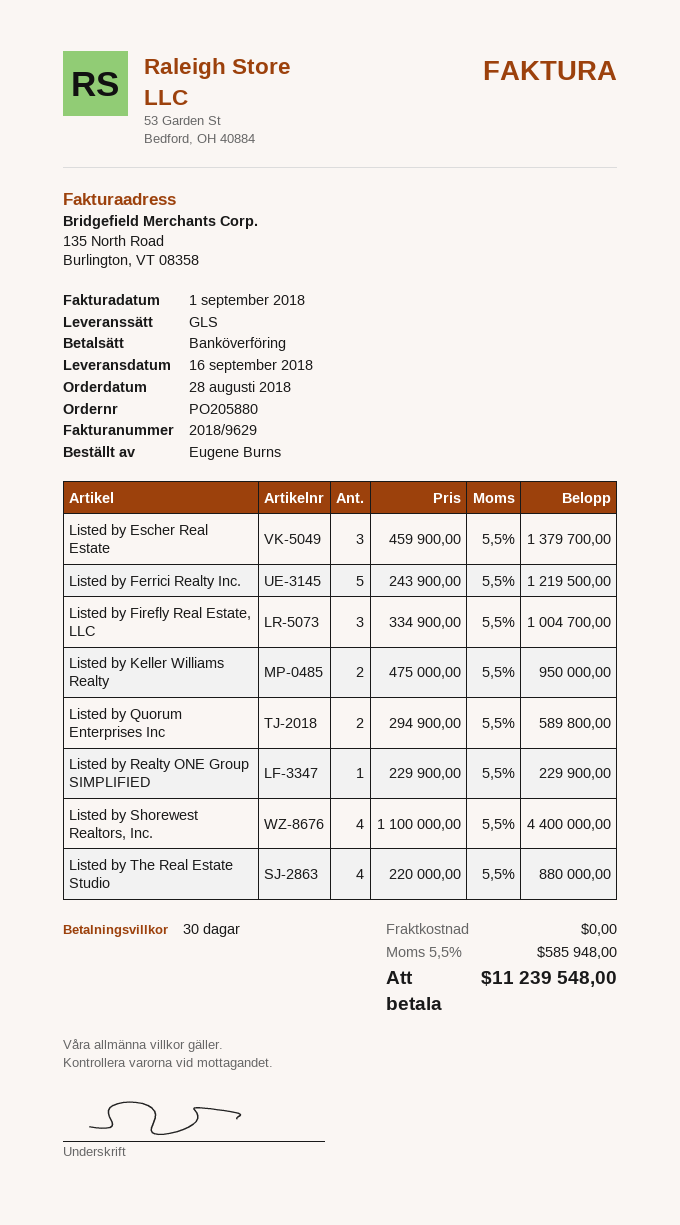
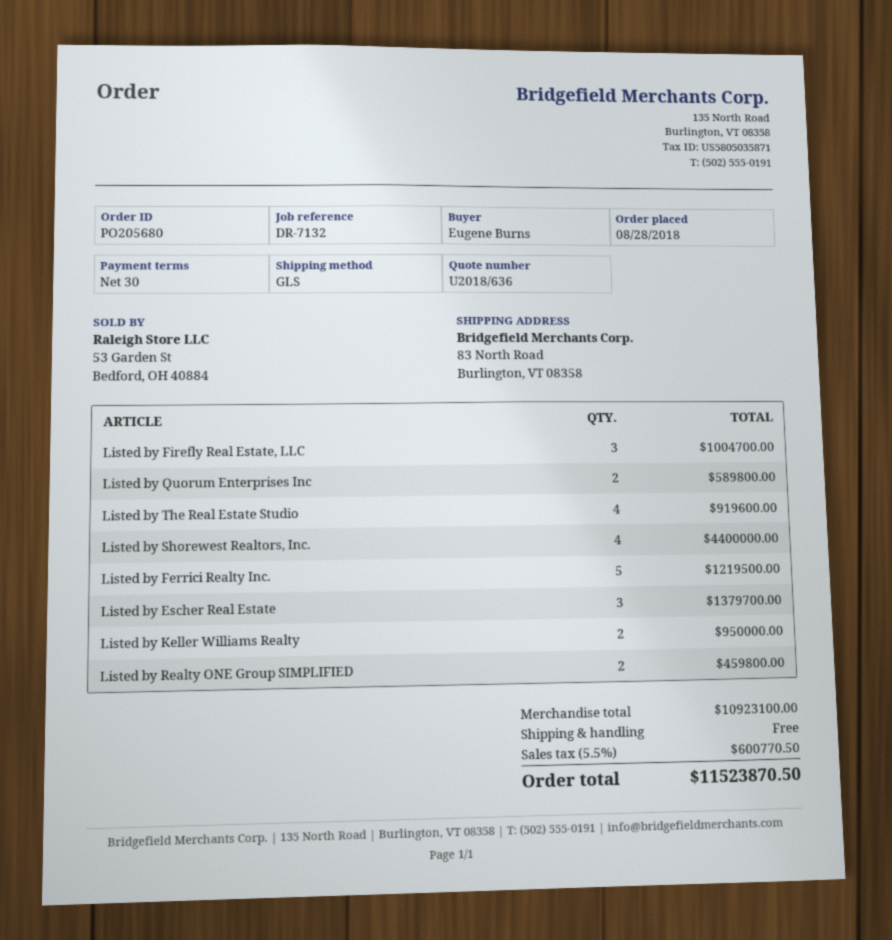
order number: PO205880 -> PO205680
Listed by Realty ONE Group SIMPLIFIED: 1 for 229900.00 -> 2 for 459800.00
Listed by The Real Estate Studio: 4 for 880000.00 -> 4 for 919600.00
tax: 5.5% = 585948.00 -> 5.5% = 600770.50
total: 11239548.00 -> 11523870.50

